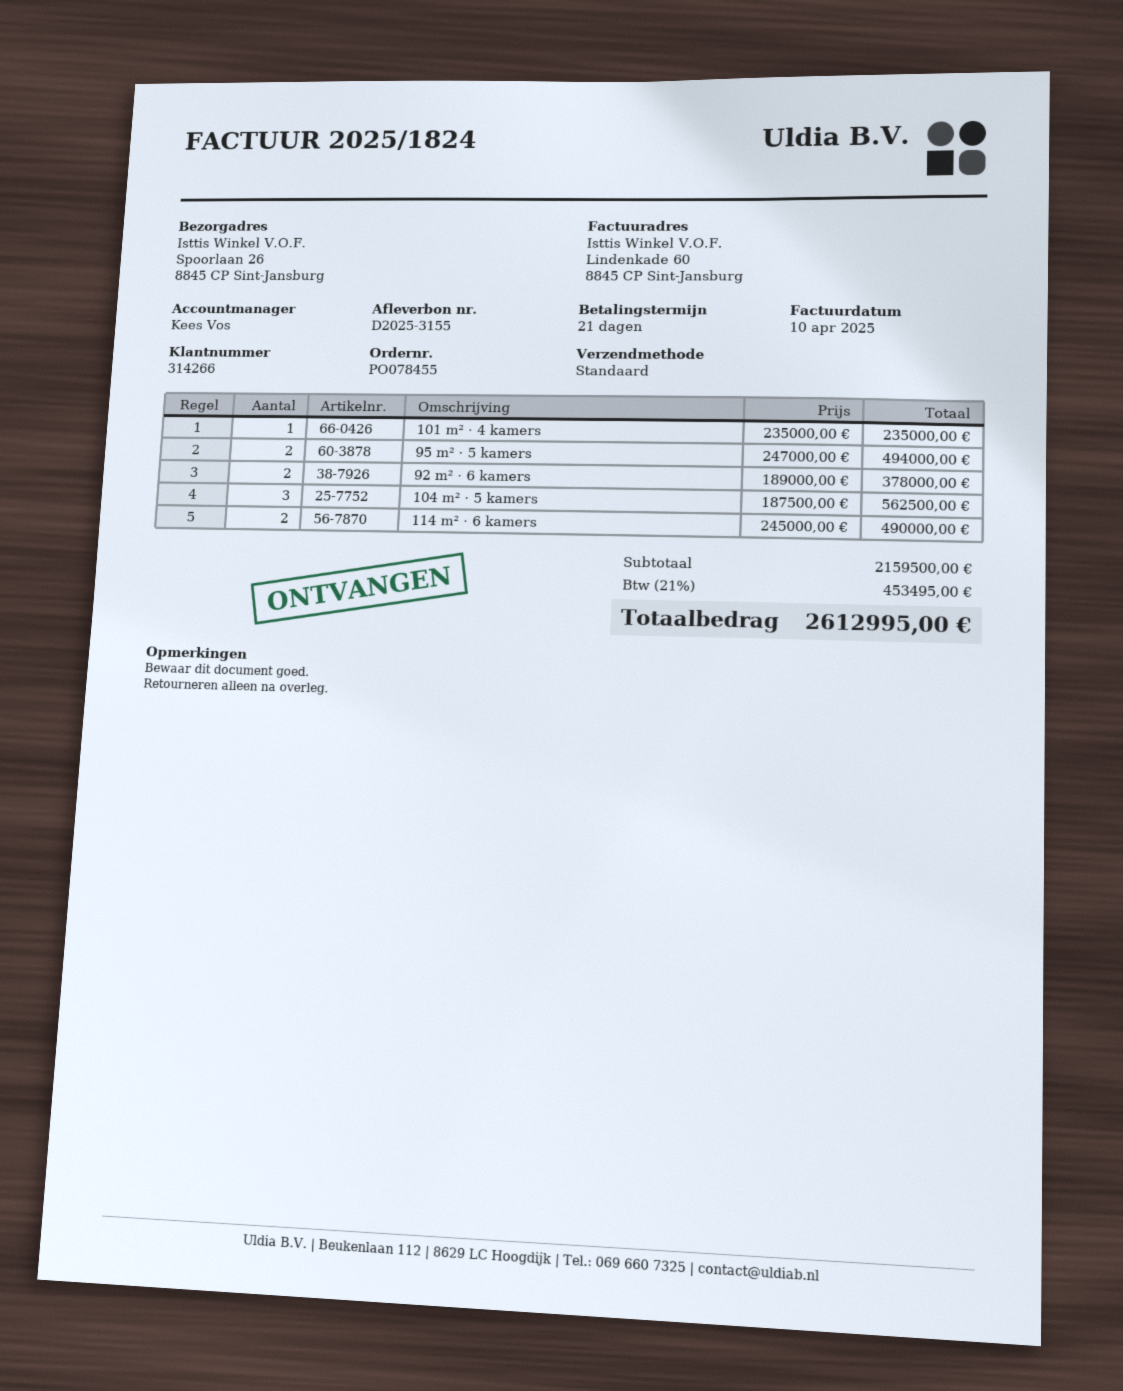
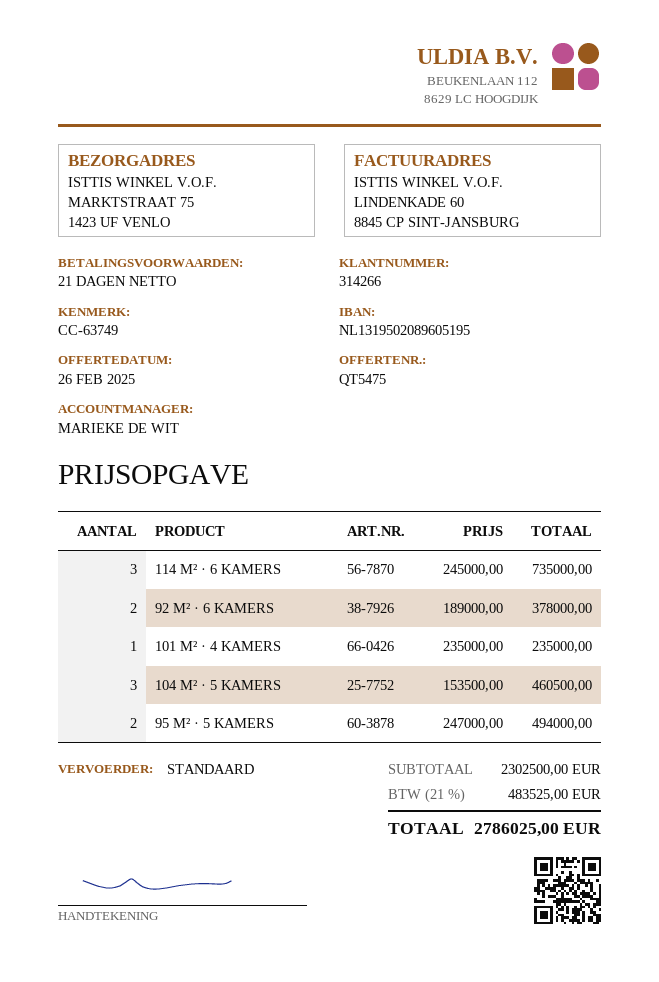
sales rep: Kees Vos -> MARIEKE DE WIT
ship to: Spoorlaan 26, 8845 CP Sint-Jansburg -> MARKTSTRAAT 75, 1423 UF VENLO
104 m² · 5 kamers: 3 x 187500.00 = 562500.00 -> 3 x 153500.00 = 460500.00
114 m² · 6 kamers: 2 x 245000.00 = 490000.00 -> 3 x 245000.00 = 735000.00
subtotal: 2159500.00 -> 2302500.00
tax: 21% = 453495.00 -> 21% = 483525.00
total: 2612995.00 -> 2786025.00

